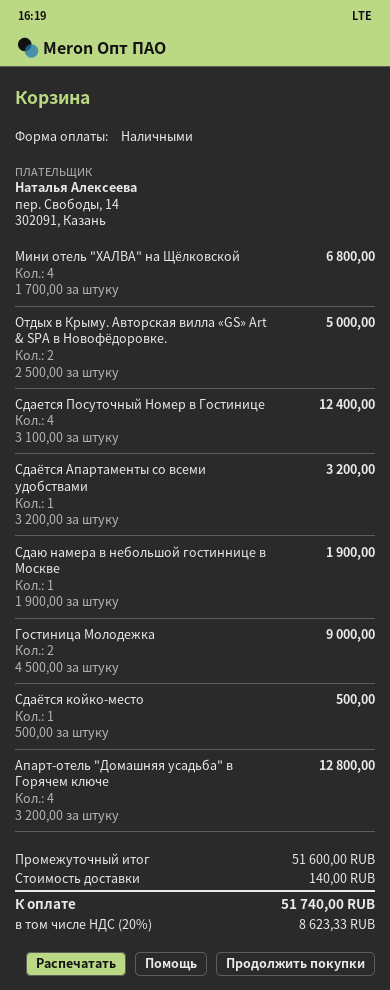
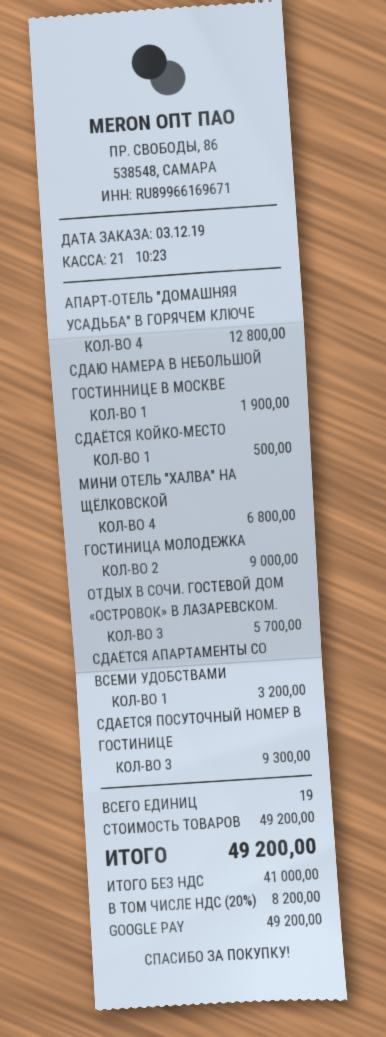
payment method: cash -> Google Pay
Отдых в Крыму. Авторская вилла «GS» Art & SPA в Новофёдоровке.: 2 for 5000.00 -> none
Сдается Посуточный Номер в Гостинице: 4 for 12400.00 -> 3 for 9300.00
ОТДЫХ В СОЧИ. ГОСТЕВОЙ ДОМ «ОСТРОВОК» В ЛАЗАРЕВСКОМ.: none -> 3 for 5700.00
subtotal: 51600.00 -> 49200.00
shipping: 140.00 -> none
tax: 20% = 8623.33 -> 20% = 8200.00
total: 51740.00 -> 49200.00

